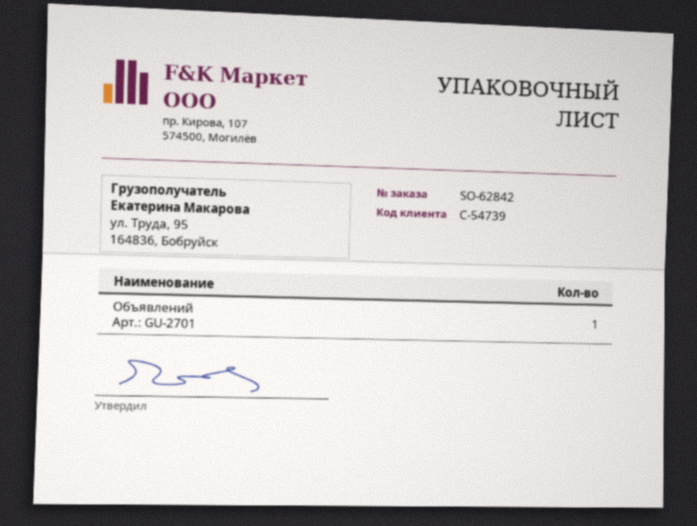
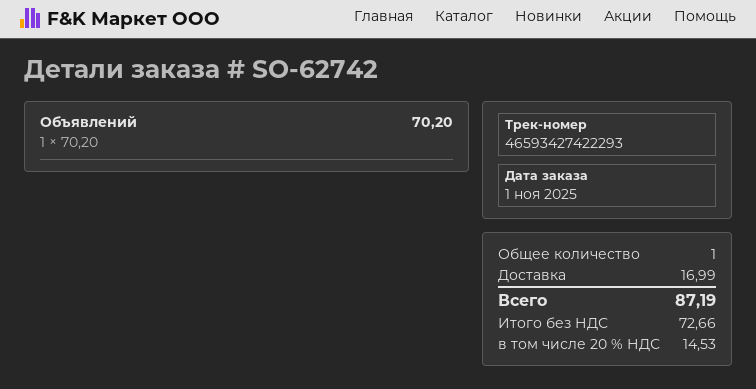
order number: SO-62842 -> SO-62742

